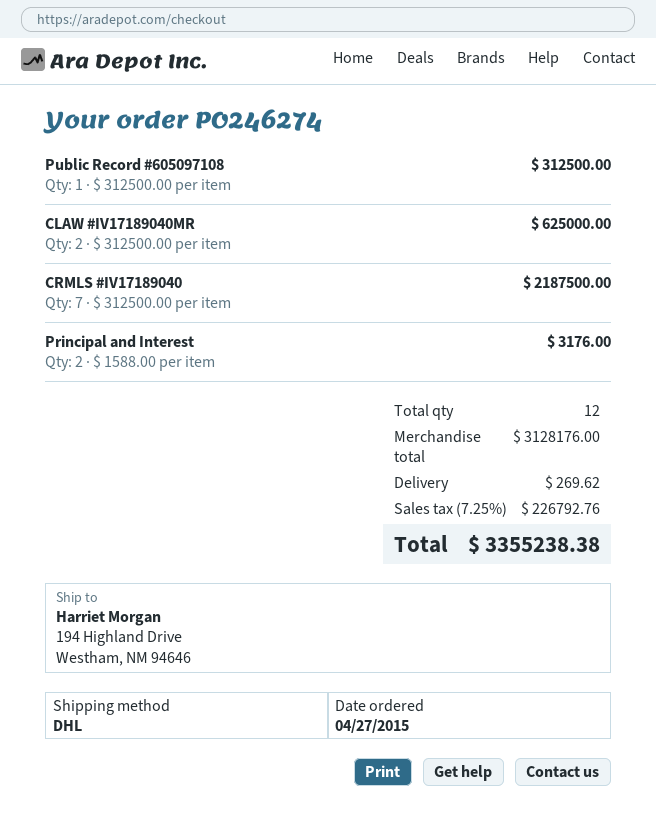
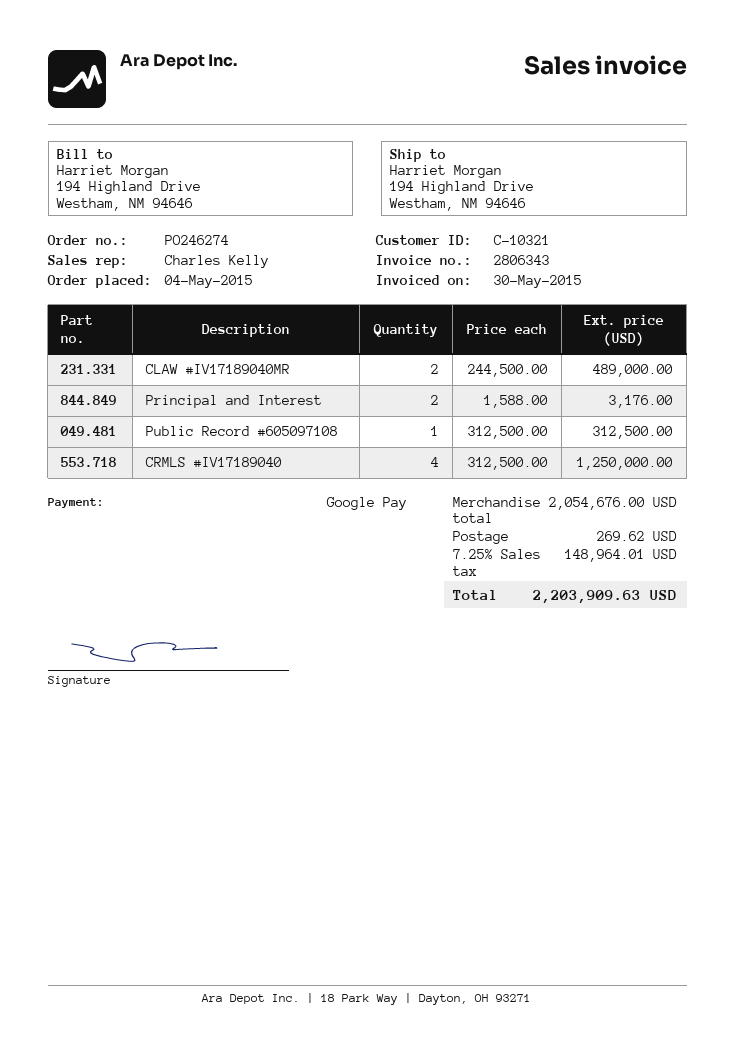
order date: 2015-04-27 -> 2015-05-04
CLAW #IV17189040MR: 2 x 312500.00 = 625000.00 -> 2 x 244500.00 = 489000.00
CRMLS #IV17189040: 7 x 312500.00 = 2187500.00 -> 4 x 312500.00 = 1250000.00
subtotal: 3128176.00 -> 2054676.00
tax: 7.25% = 226792.76 -> 7.25% = 148964.01
total: 3355238.38 -> 2203909.63

